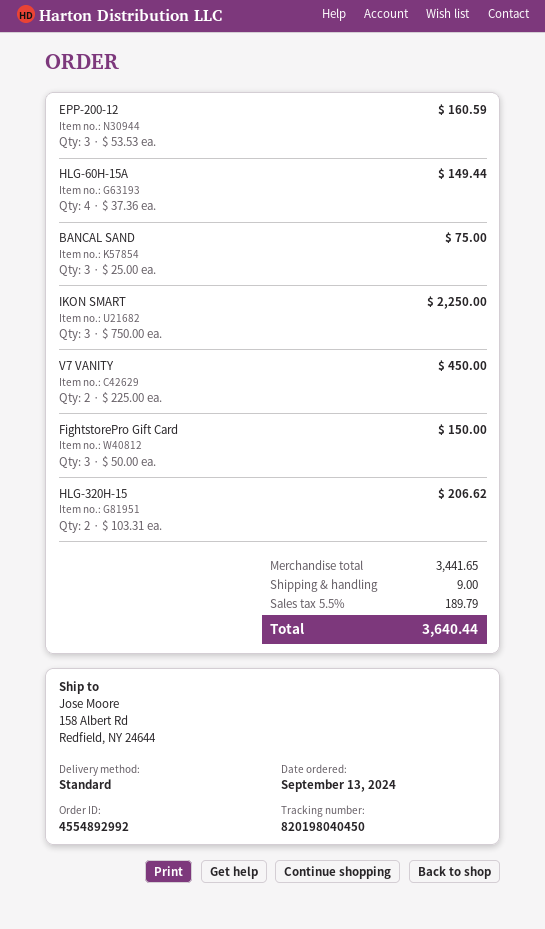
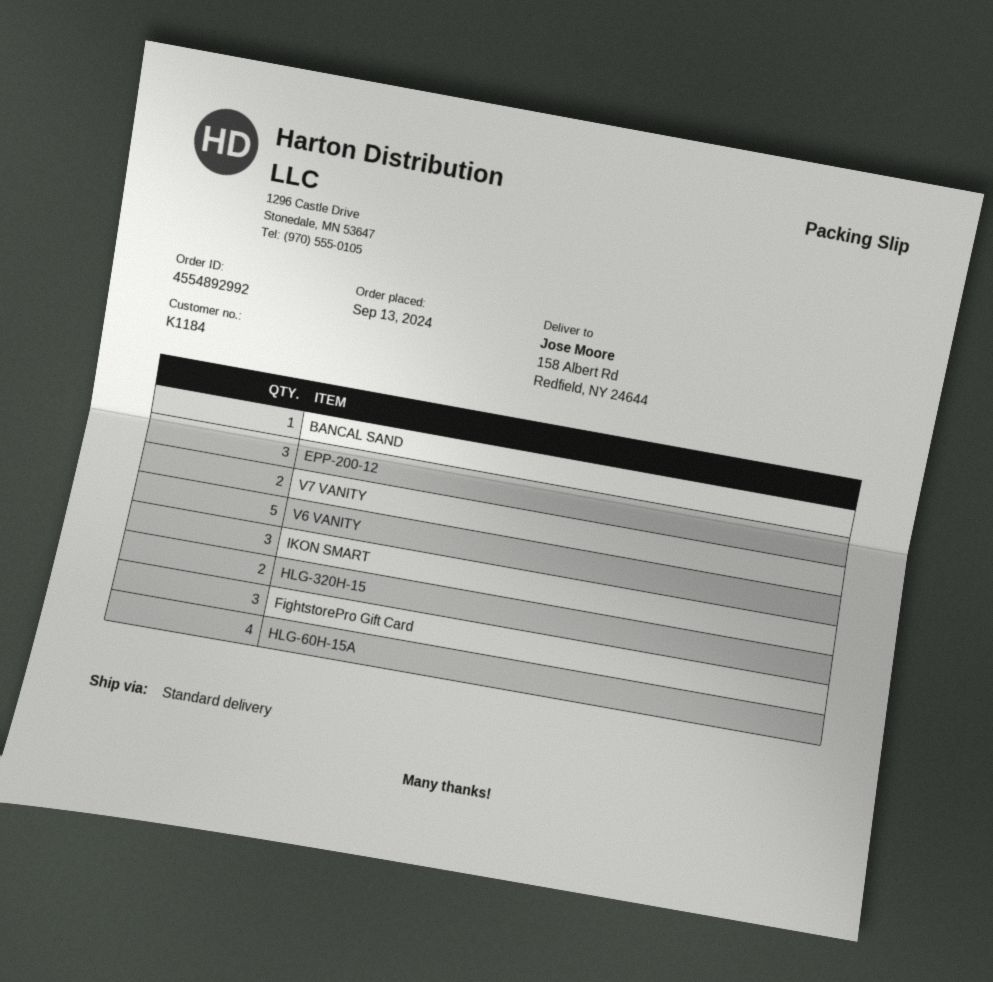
BANCAL SAND: 3 -> 1
V6 VANITY: none -> 5

